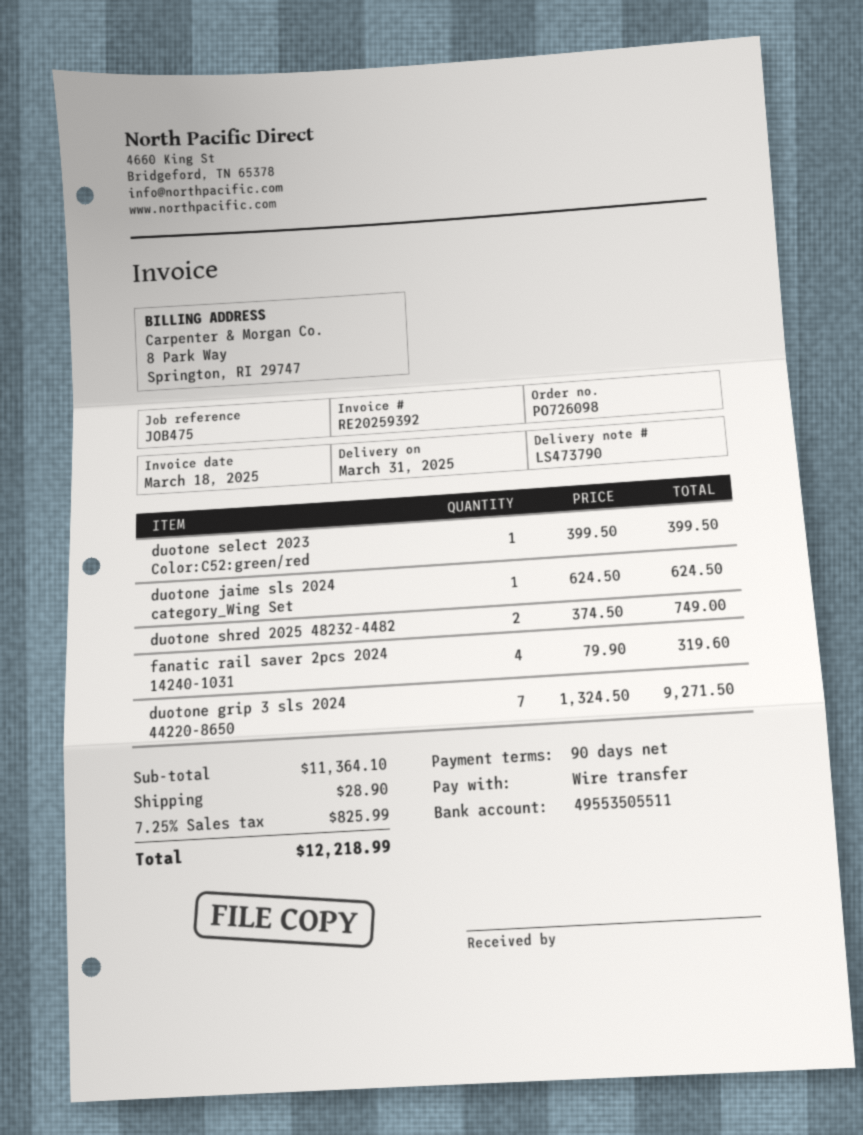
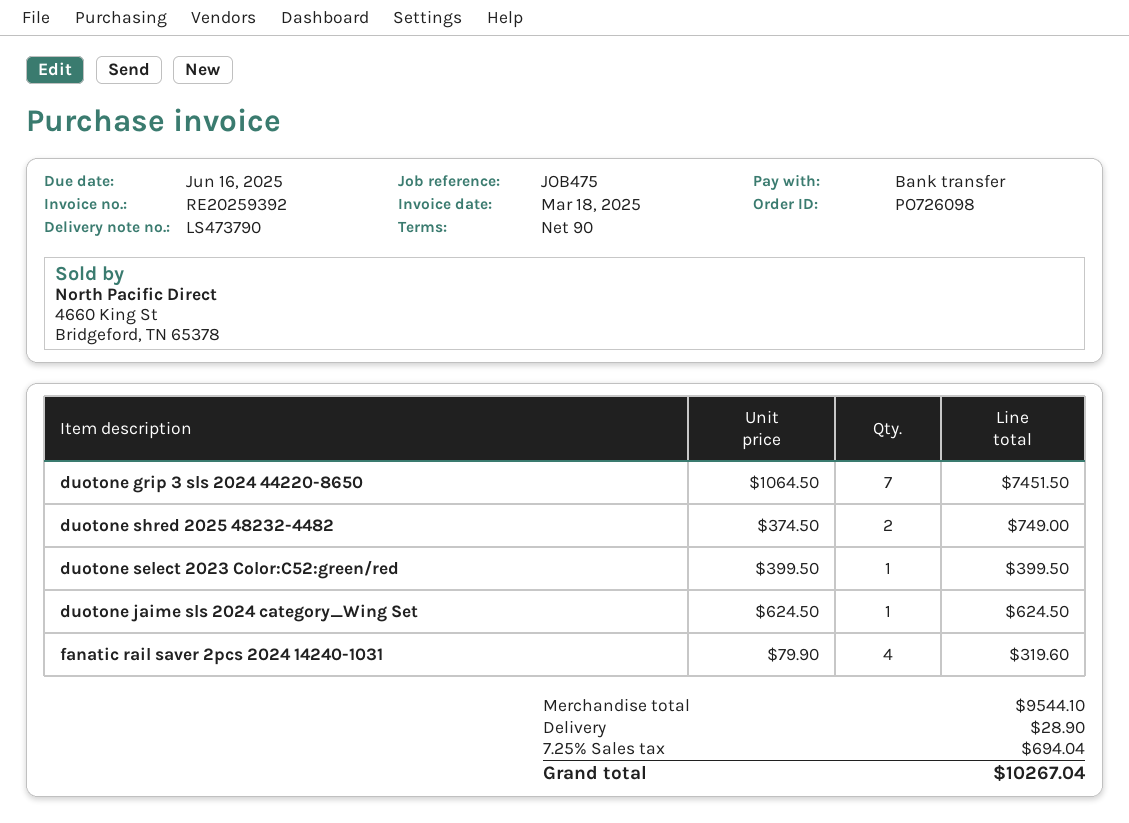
duotone grip 3 sls 2024 44220-8650: 7 x 1324.50 = 9271.50 -> 7 x 1064.50 = 7451.50
subtotal: 11364.10 -> 9544.10
tax: 7.25% = 825.99 -> 7.25% = 694.04
total: 12218.99 -> 10267.04

